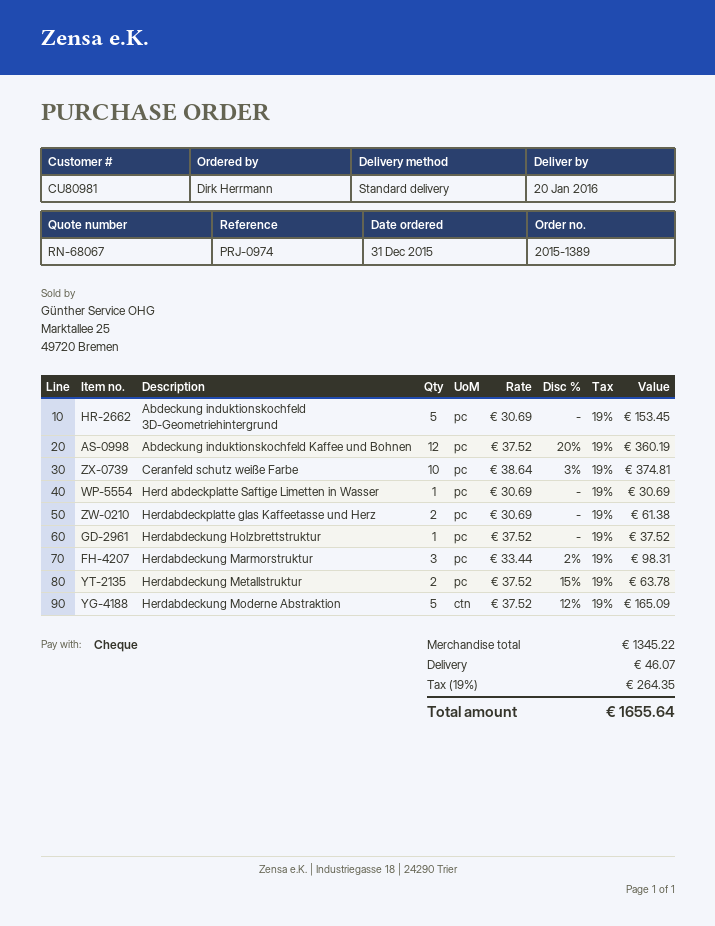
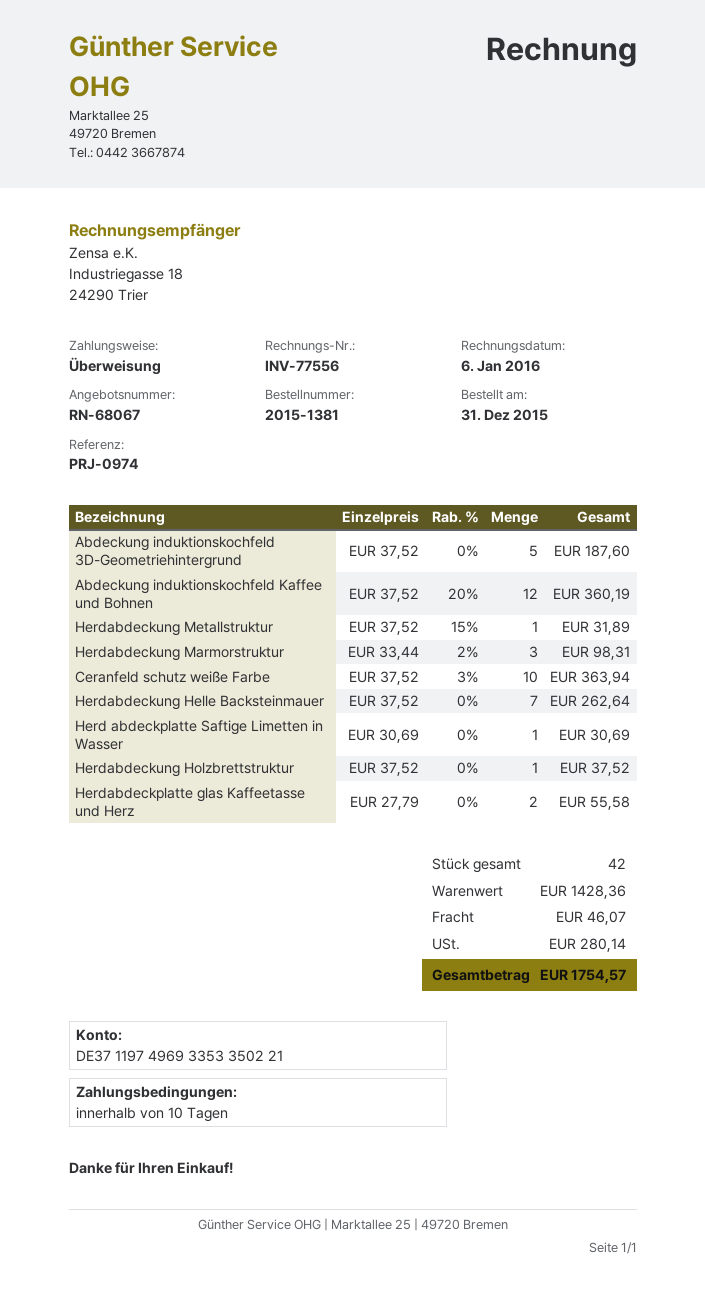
order number: 2015-1389 -> 2015-1381
payment method: cheque -> bank transfer
Abdeckung induktionskochfeld 3D-Geometriehintergrund: 5 x 30.69 = 153.45 -> 5 x 37.52 = 187.60
Ceranfeld schutz weiße Farbe: 10 x 38.64 - 3% = 374.81 -> 10 x 37.52 - 3% = 363.94
Herdabdeckplatte glas Kaffeetasse und Herz: 2 x 30.69 = 61.38 -> 2 x 27.79 = 55.58
Herdabdeckung Metallstruktur: 2 x 37.52 - 15% = 63.78 -> 1 x 37.52 - 15% = 31.89
Herdabdeckung Moderne Abstraktion: 5 x 37.52 - 12% = 165.09 -> none
Herdabdeckung Helle Backsteinmauer: none -> 7 x 37.52 = 262.64
subtotal: 1345.22 -> 1428.36
tax: 264.35 -> 280.14
total: 1655.64 -> 1754.57

